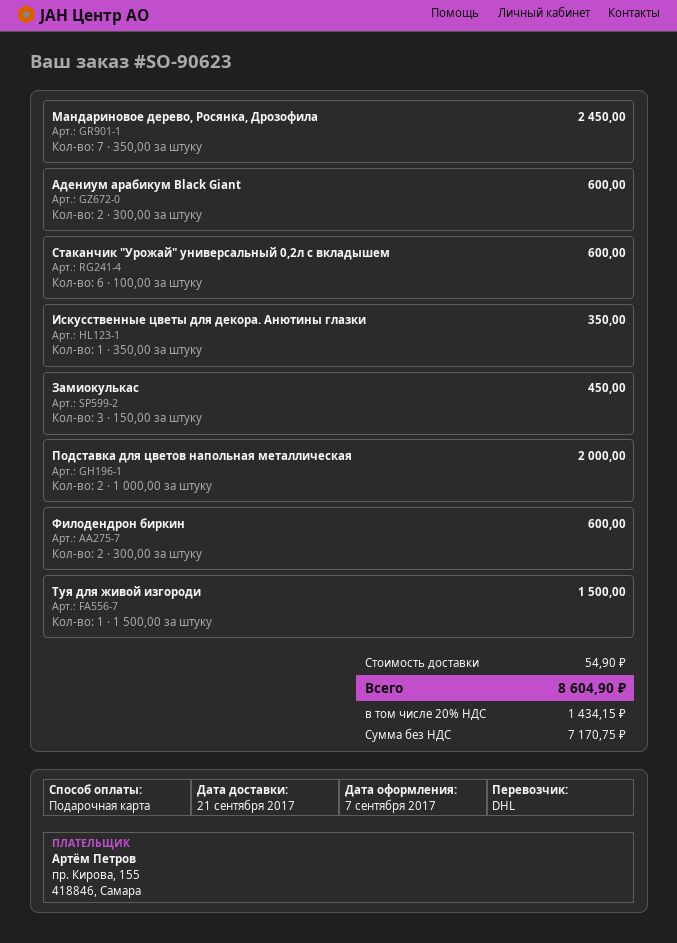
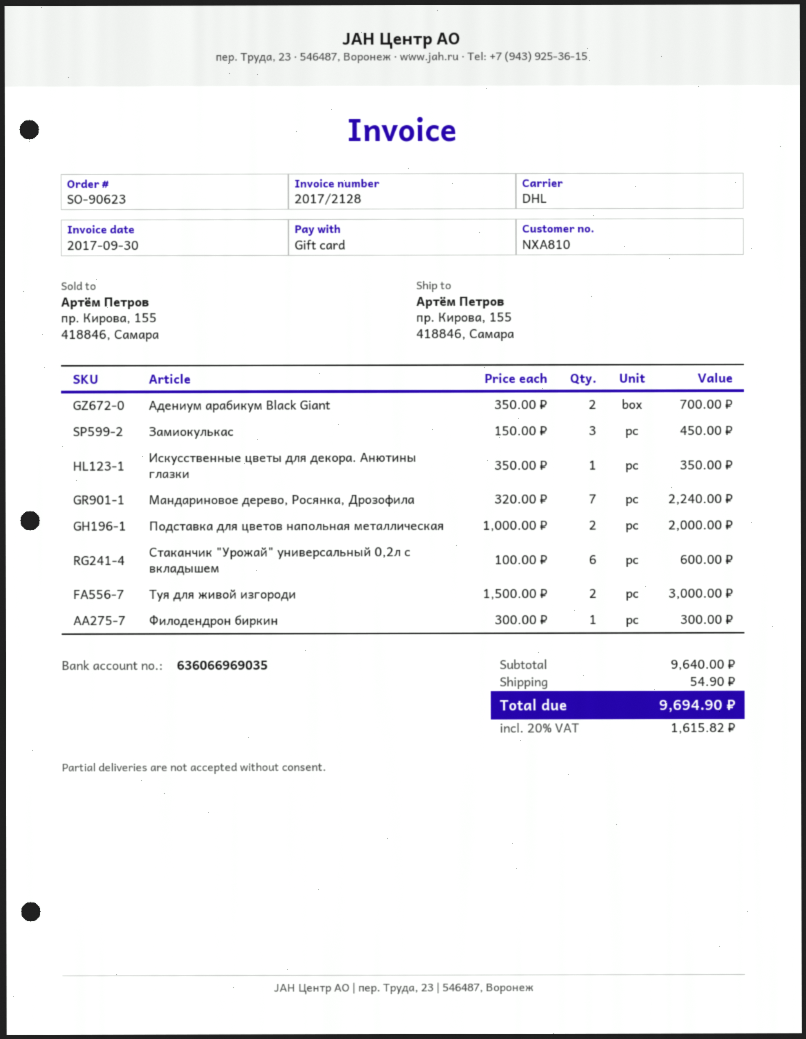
Мандариновое дерево, Росянка, Дрозофила: 7 x 350.00 = 2450.00 -> 7 x 320.00 = 2240.00
Адениум арабикум Black Giant: 2 x 300.00 = 600.00 -> 2 x 350.00 = 700.00
Филодендрон биркин: 2 x 300.00 = 600.00 -> 1 x 300.00 = 300.00
Туя для живой изгороди: 1 x 1500.00 = 1500.00 -> 2 x 1500.00 = 3000.00
tax: 20% = 1434.15 -> 20% = 1615.82
total: 8604.90 -> 9694.90

